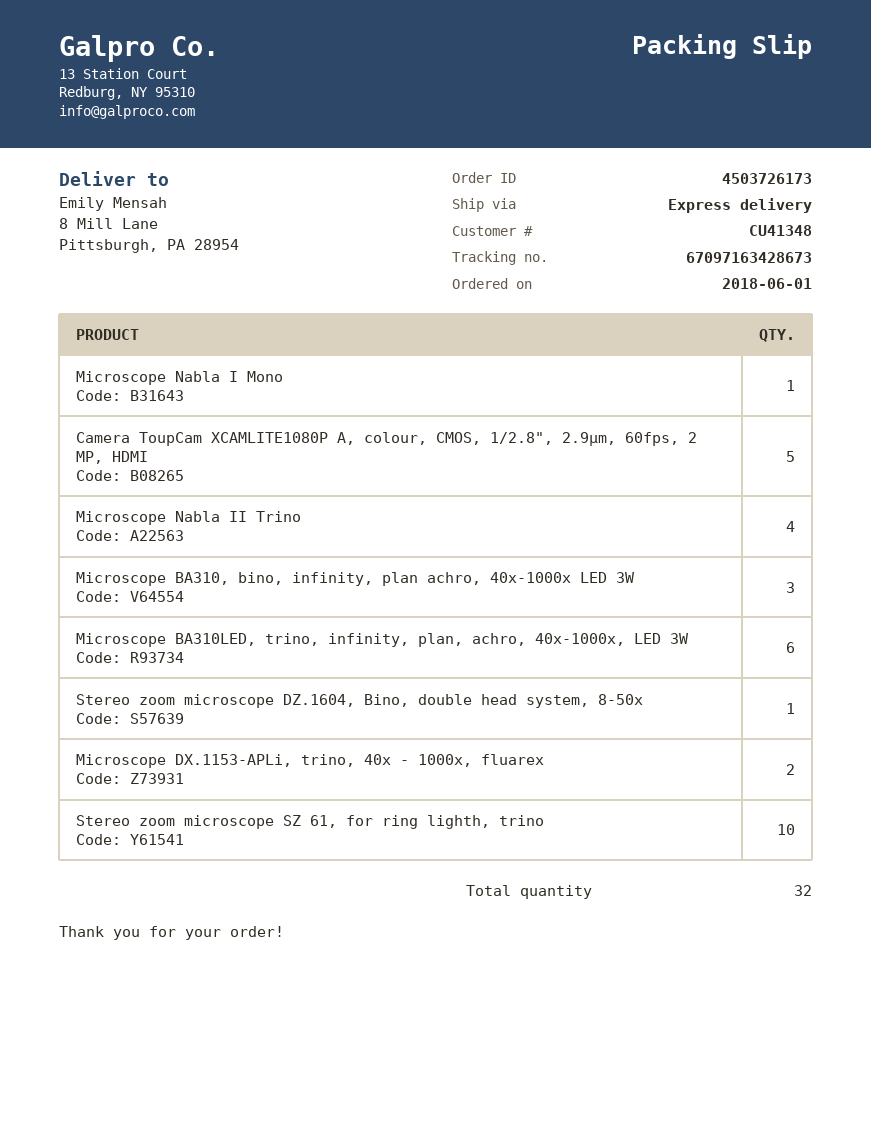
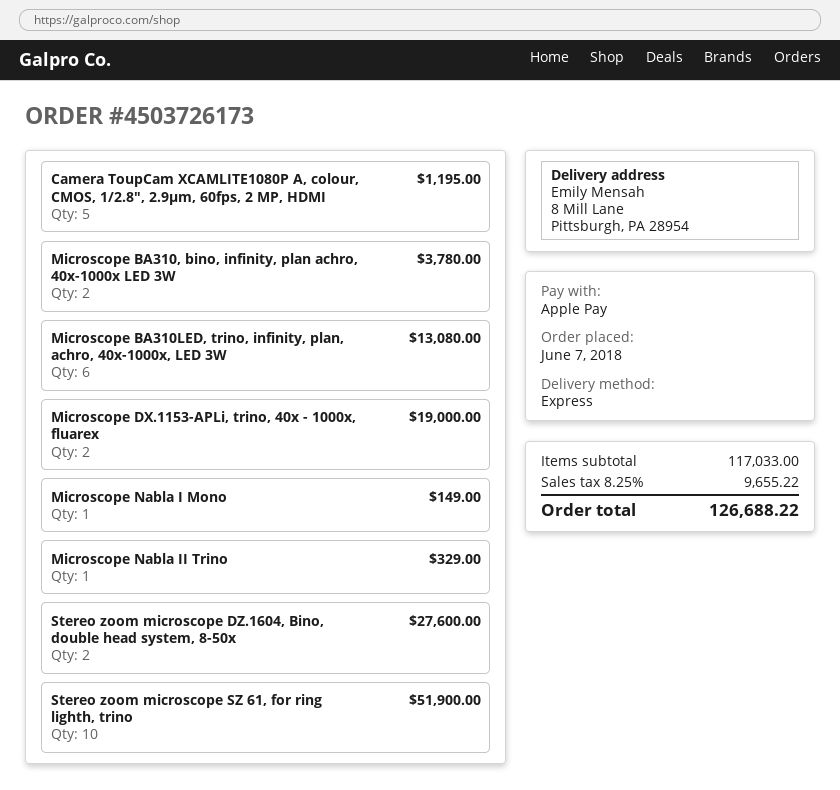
order date: 2018-06-01 -> 2018-06-07
Microscope Nabla II Trino: 4 -> 1
Microscope BA310, bino, infinity, plan achro, 40x-1000x LED 3W: 3 -> 2
Stereo zoom microscope DZ.1604, Bino, double head system, 8-50x: 1 -> 2

